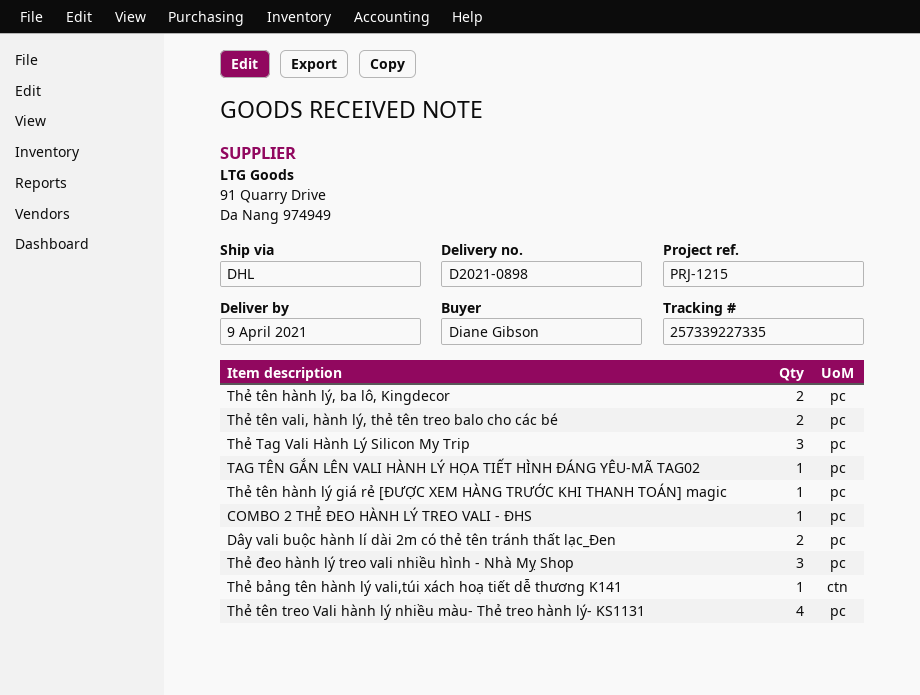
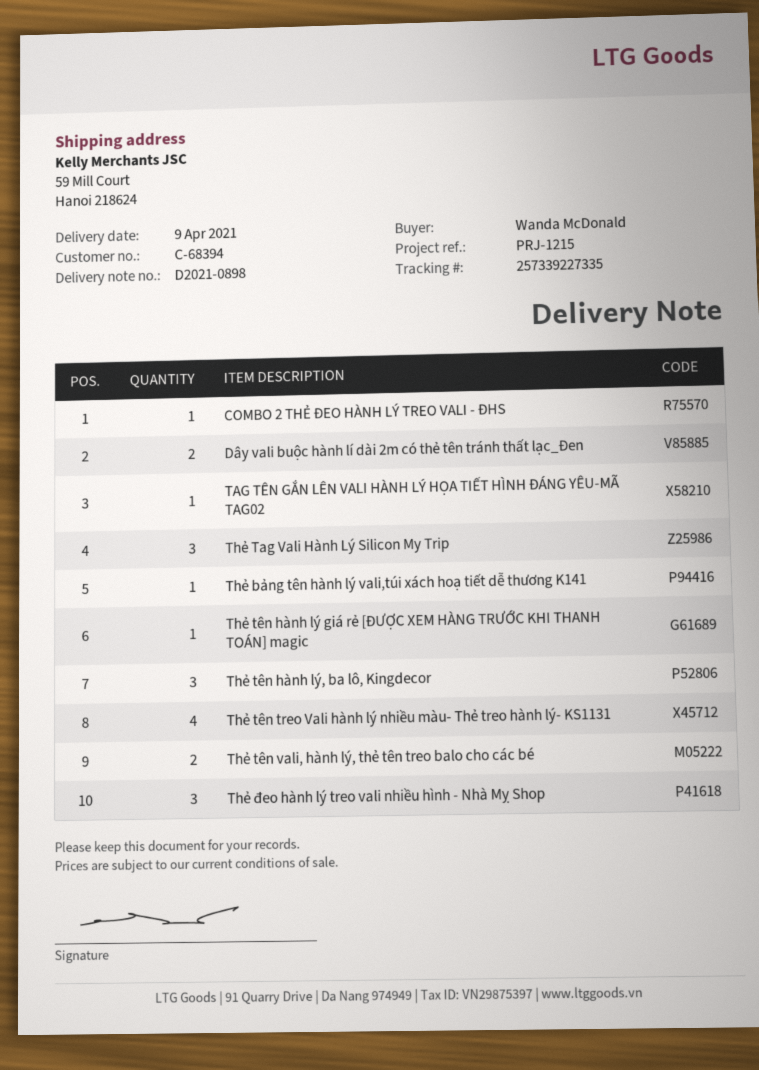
ordered by: Diane Gibson -> Wanda McDonald
Thẻ tên hành lý, ba lô, Kingdecor: 2 -> 3

